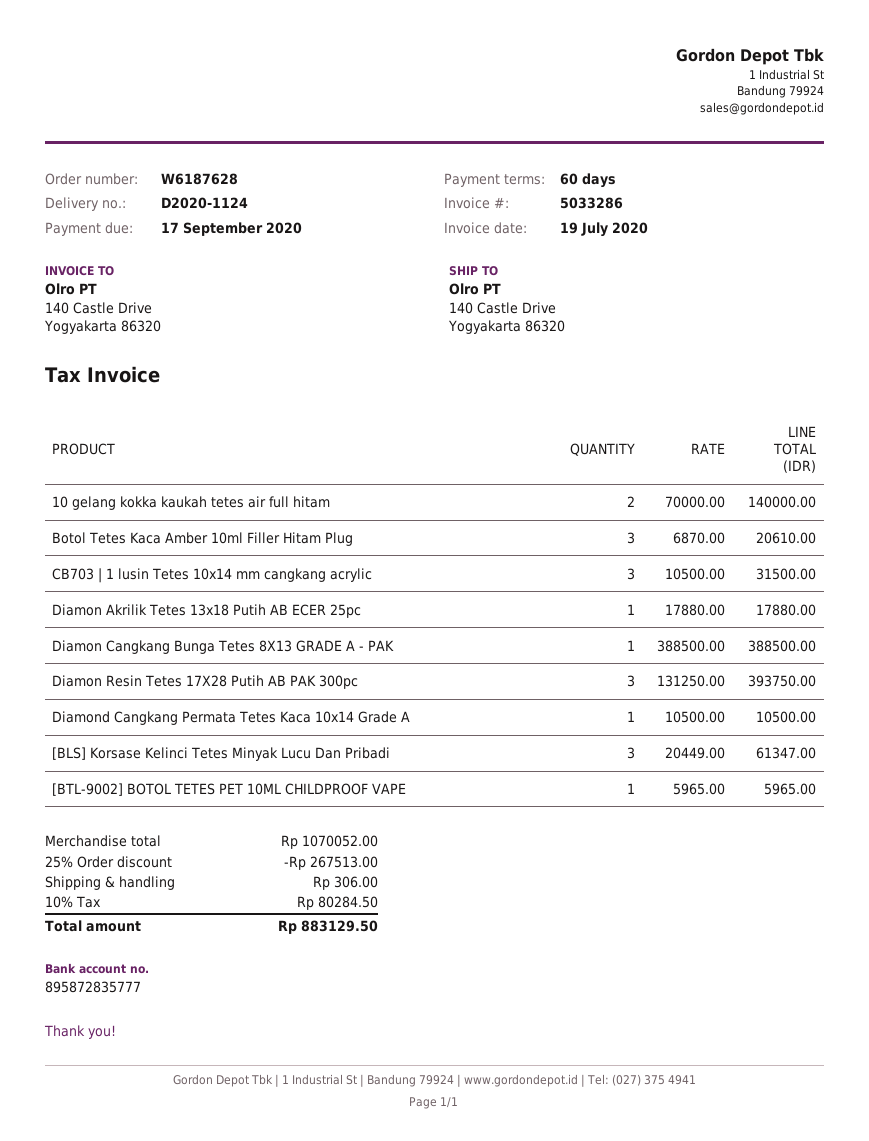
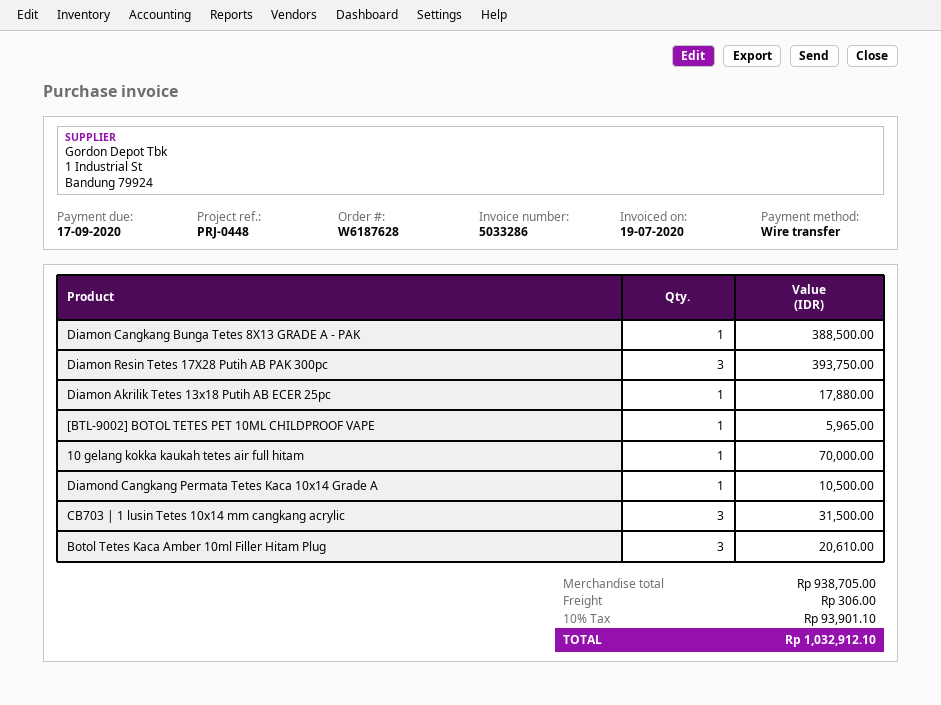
10 gelang kokka kaukah tetes air full hitam: 2 for 140000.00 -> 1 for 70000.00
[BLS] Korsase Kelinci Tetes Minyak Lucu Dan Pribadi: 3 for 61347.00 -> none
subtotal: 1070052.00 -> 938705.00
discount: 25% = 267513.00 -> none
tax: 10% = 80284.50 -> 10% = 93901.10
total: 883129.50 -> 1032912.10

